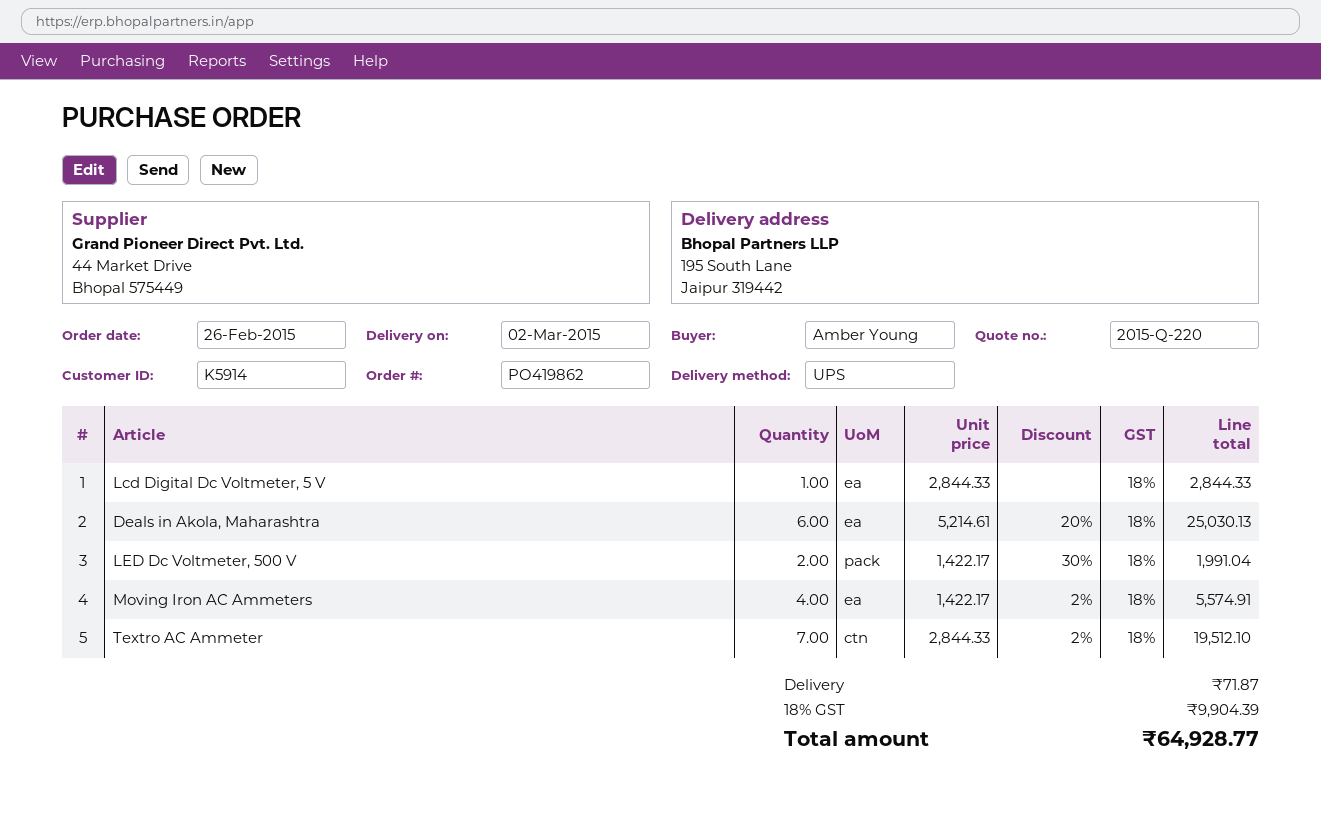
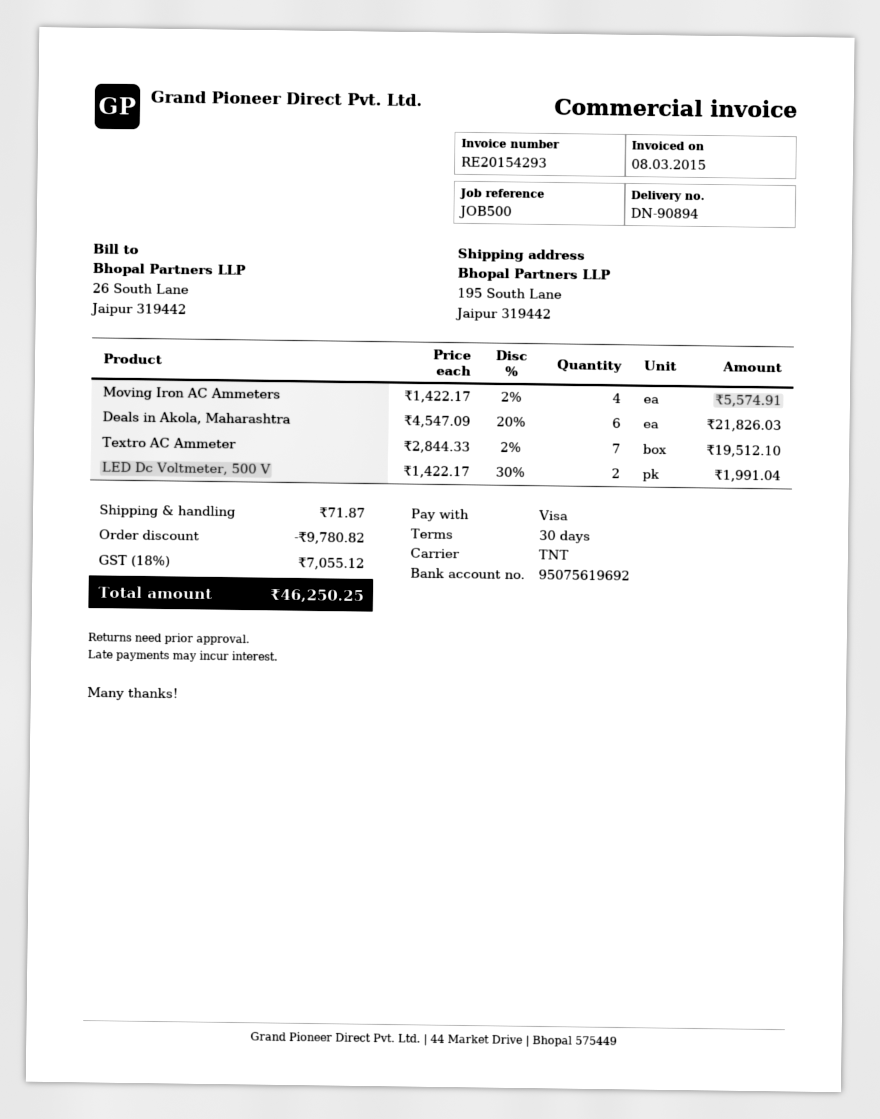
shipping method: UPS -> TNT
Lcd Digital Dc Voltmeter, 5 V: 1 x 2844.33 = 2844.33 -> none
Deals in Akola, Maharashtra: 6 x 5214.61 - 20% = 25030.13 -> 6 x 4547.09 - 20% = 21826.03
discount: none -> 9780.82
tax: 18% = 9904.39 -> 18% = 7055.12
total: 64928.77 -> 46250.25

